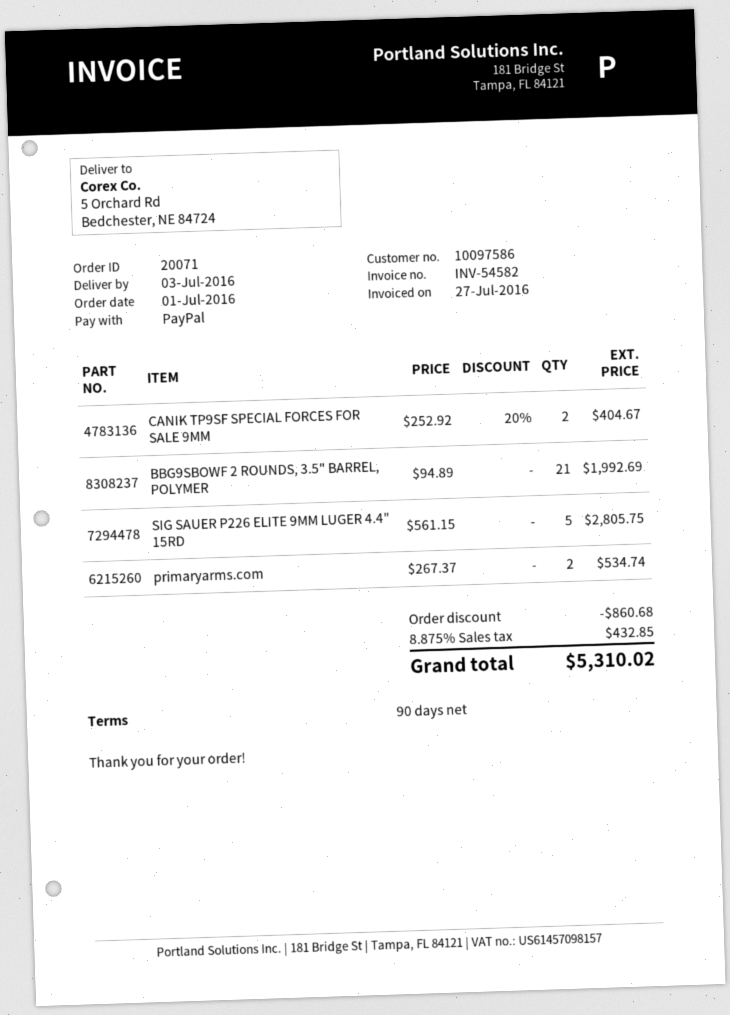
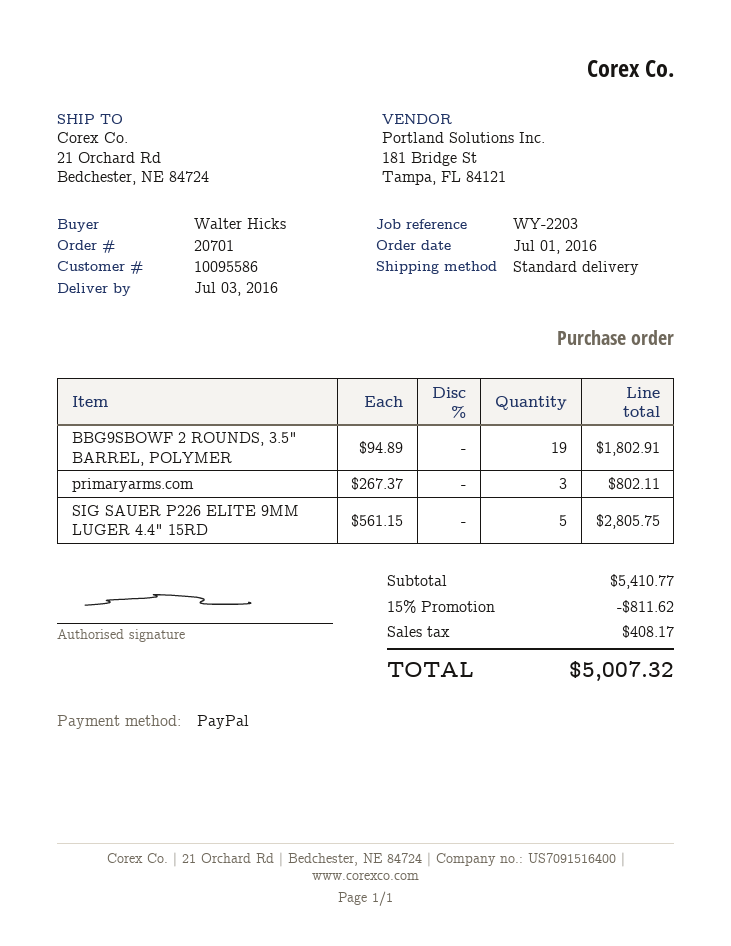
order number: 20071 -> 20701
customer number: 10097586 -> 10095586
ship to: 5 Orchard Rd, Bedchester, NE 84724 -> 21 Orchard Rd, Bedchester, NE 84724
CANIK TP9SF SPECIAL FORCES FOR SALE 9MM: 2 x 252.92 - 20% = 404.67 -> none
BBG9SBOWF 2 ROUNDS, 3.5" BARREL, POLYMER: 21 x 94.89 = 1992.69 -> 19 x 94.89 = 1802.91
primaryarms.com: 2 x 267.37 = 534.74 -> 3 x 267.37 = 802.11
discount: 860.68 -> 811.62
tax: 432.85 -> 408.17
total: 5310.02 -> 5007.32

